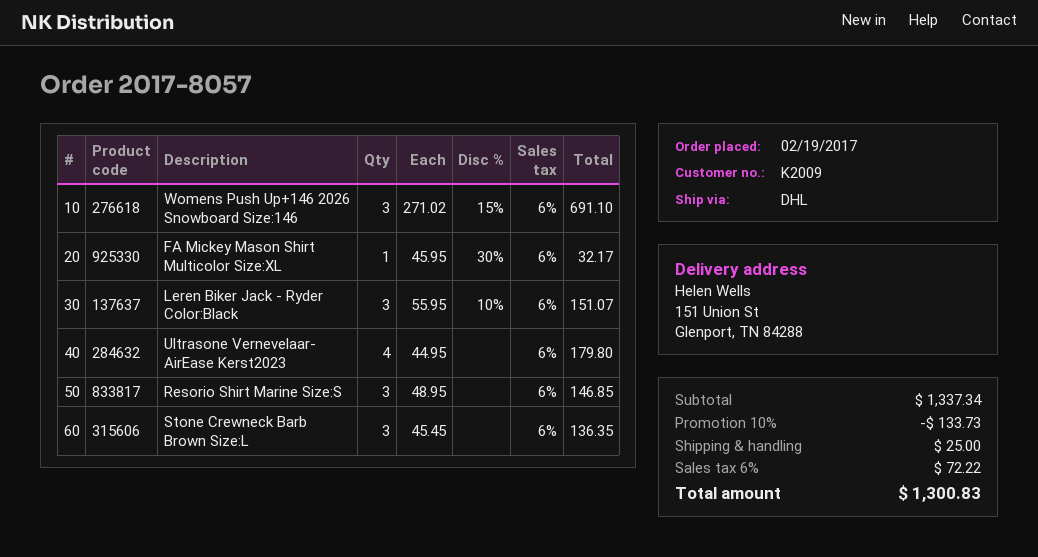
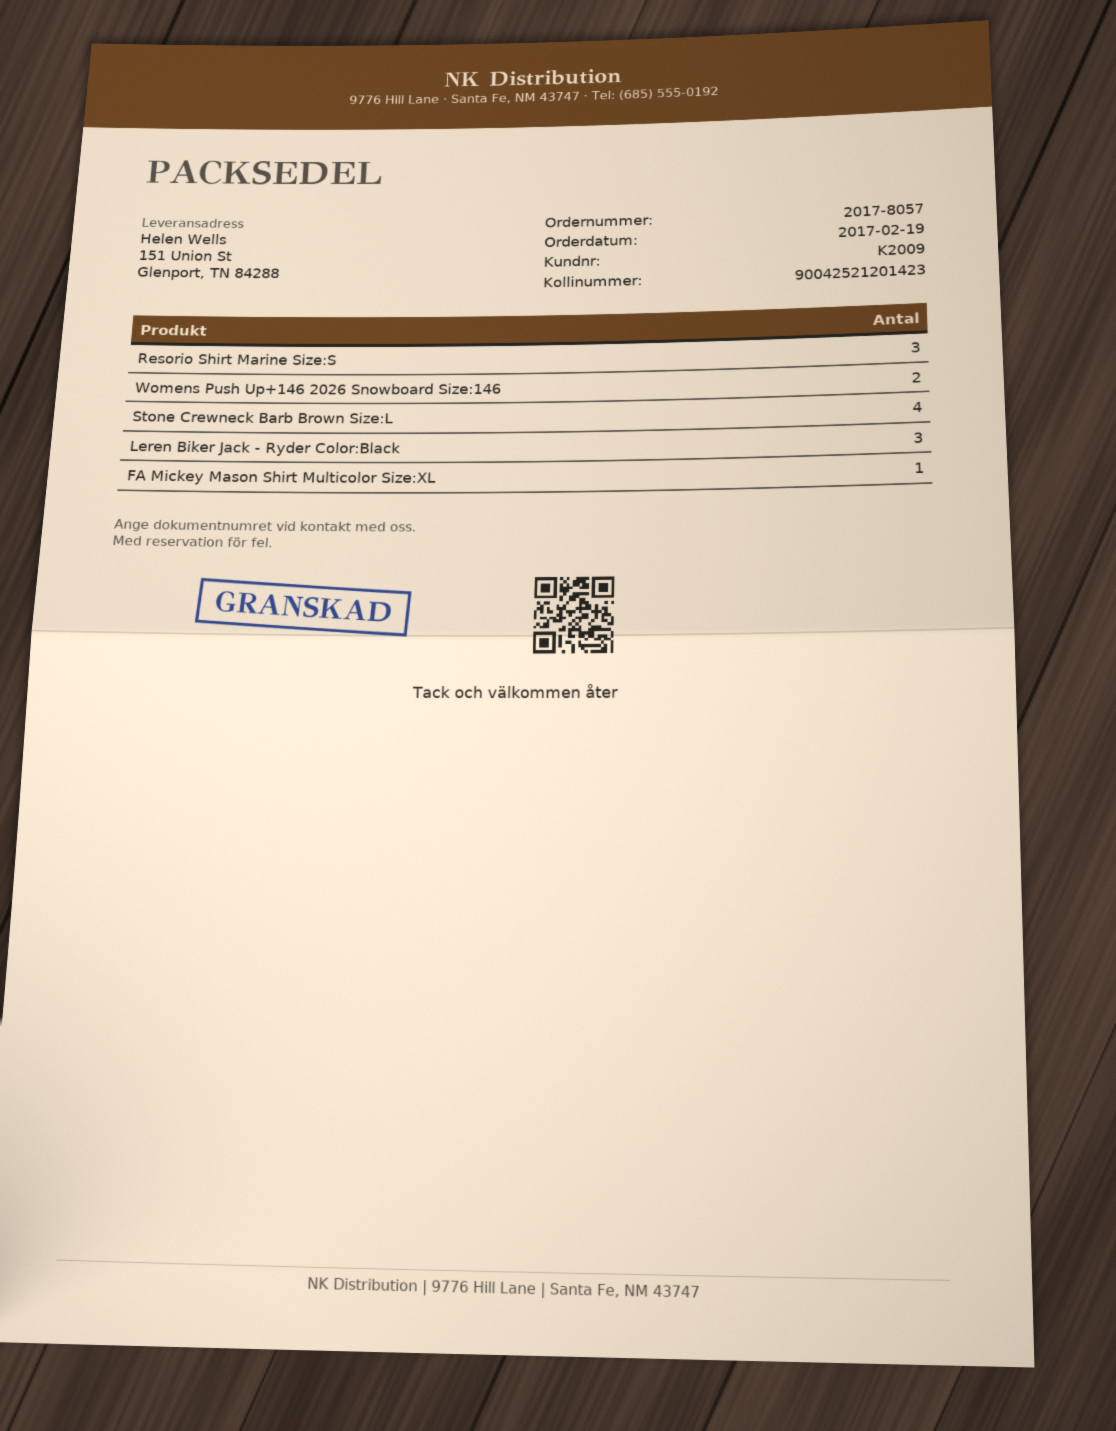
Womens Push Up+146 2026 Snowboard Size:146: 3 -> 2
Ultrasone Vernevelaar- AirEase Kerst2023: 4 -> none
Stone Crewneck Barb Brown Size:L: 3 -> 4

